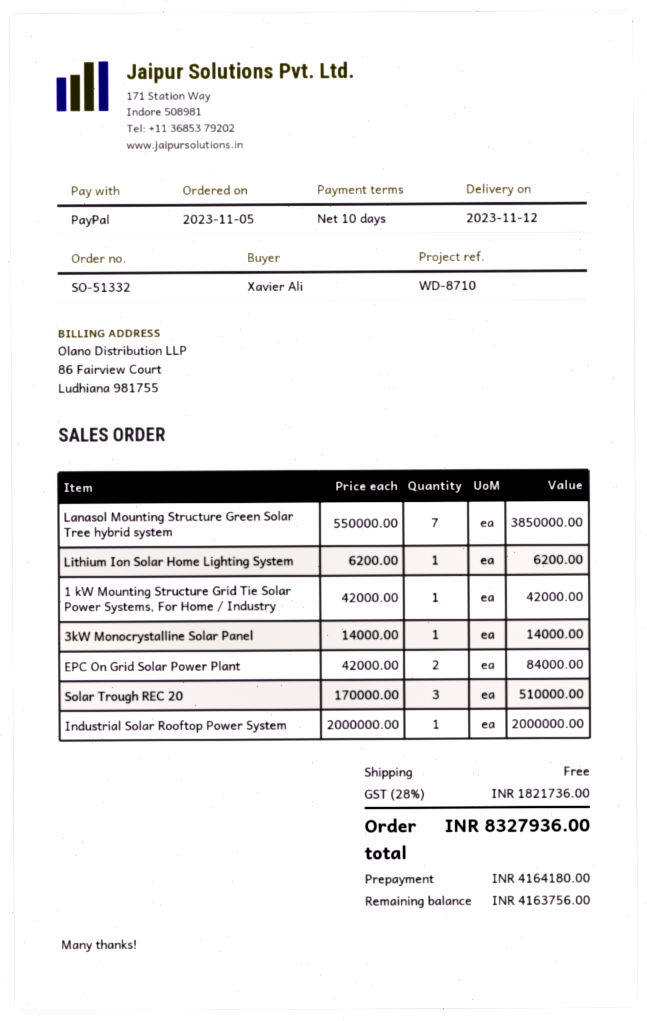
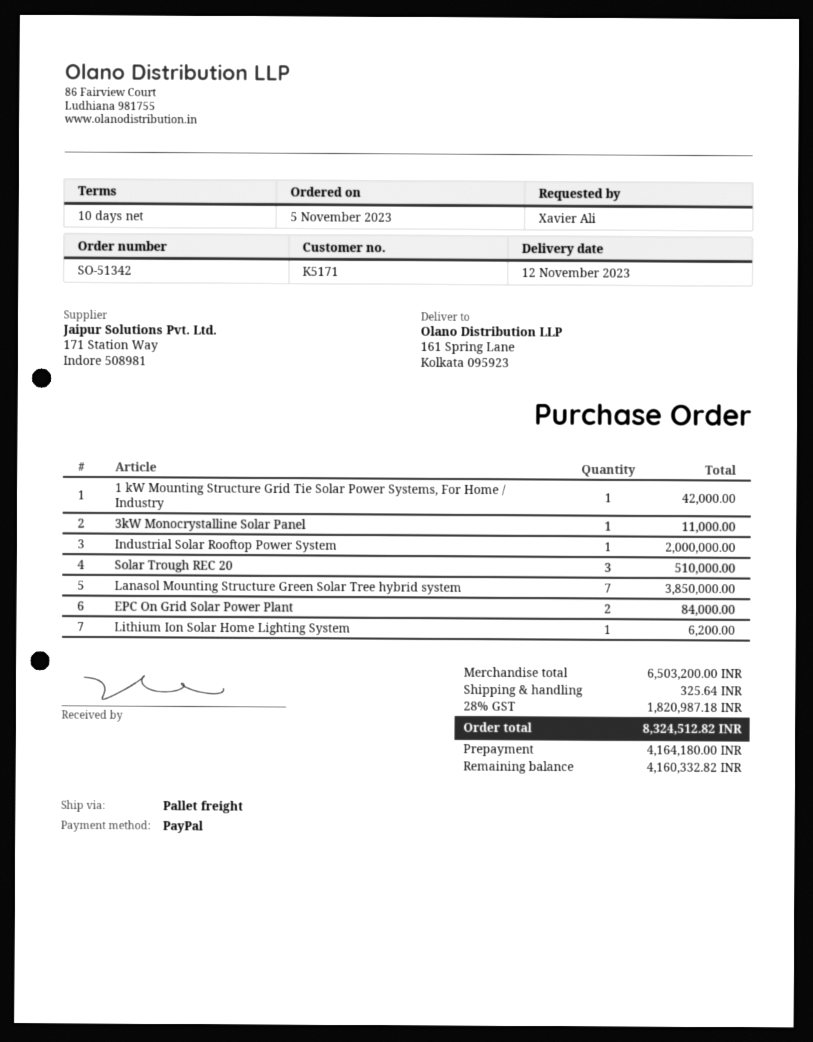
order number: SO-51332 -> SO-51342
3kW Monocrystalline Solar Panel: 1 for 14000.00 -> 1 for 11000.00
shipping: 0.00 -> 325.64
tax: 28% = 1821736.00 -> 28% = 1820987.18
total: 8327936.00 -> 8324512.82
balance: 4163756.00 -> 4160332.82

